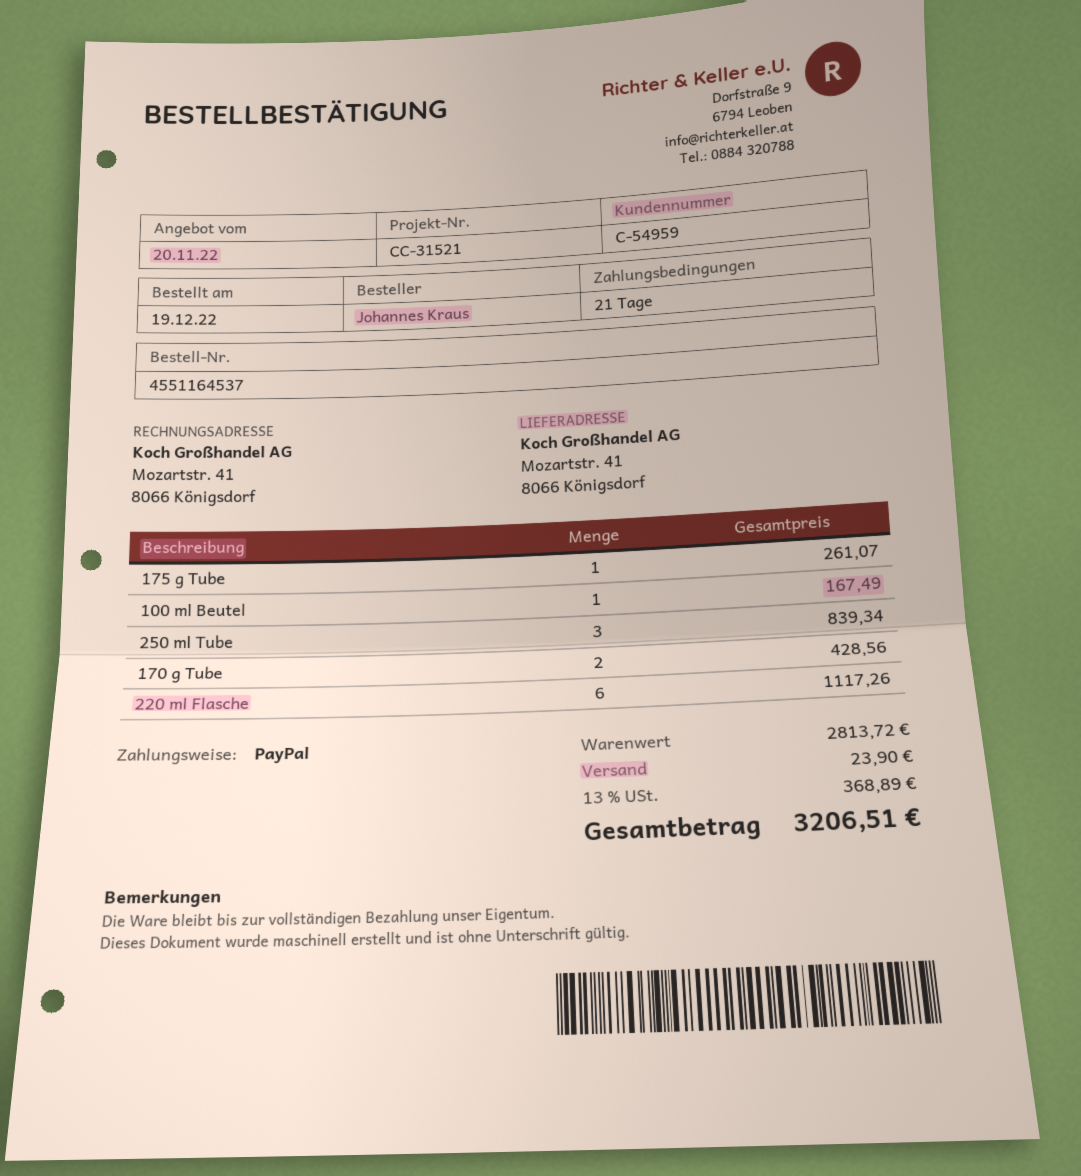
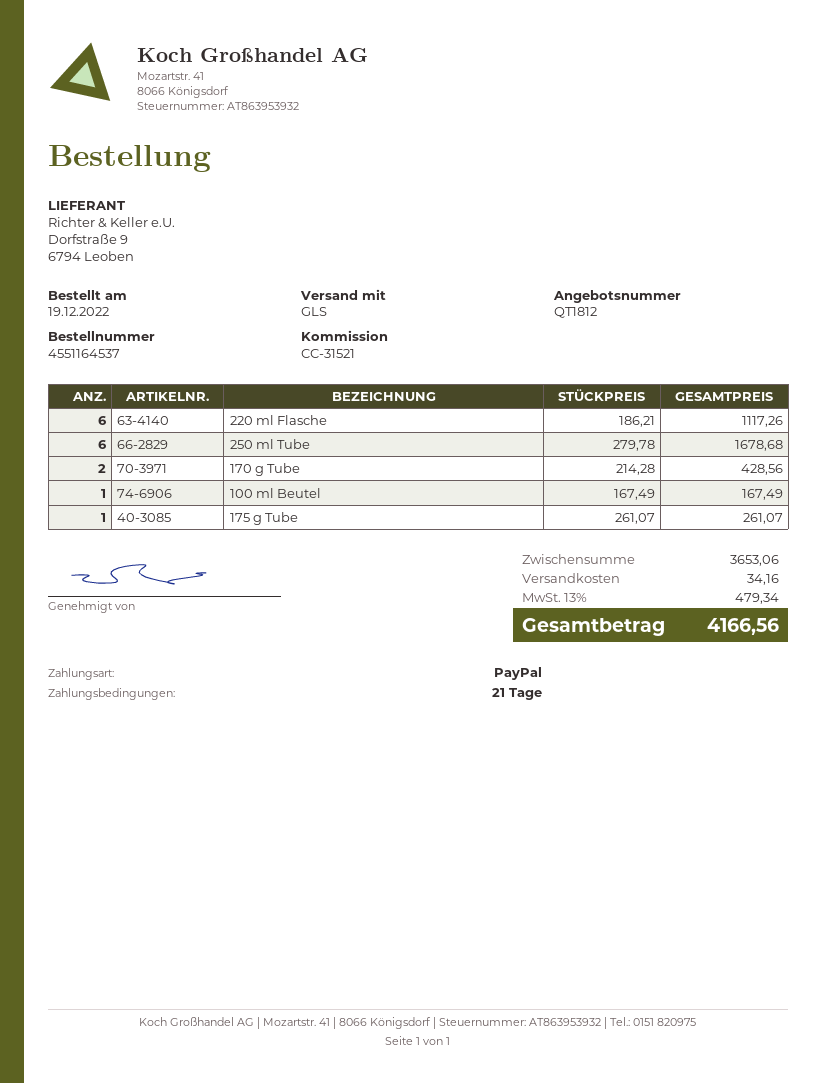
250 ml Tube: 3 for 839.34 -> 6 for 1678.68
subtotal: 2813.72 -> 3653.06
shipping: 23.90 -> 34.16
tax: 13% = 368.89 -> 13% = 479.34
total: 3206.51 -> 4166.56

